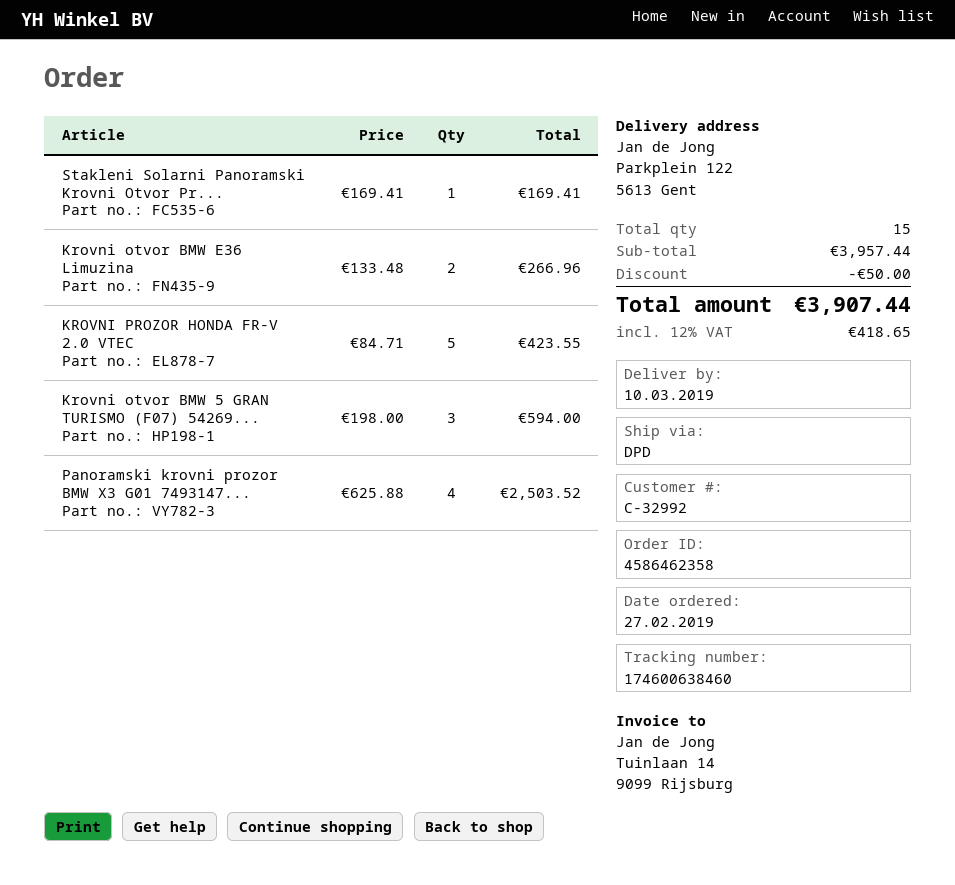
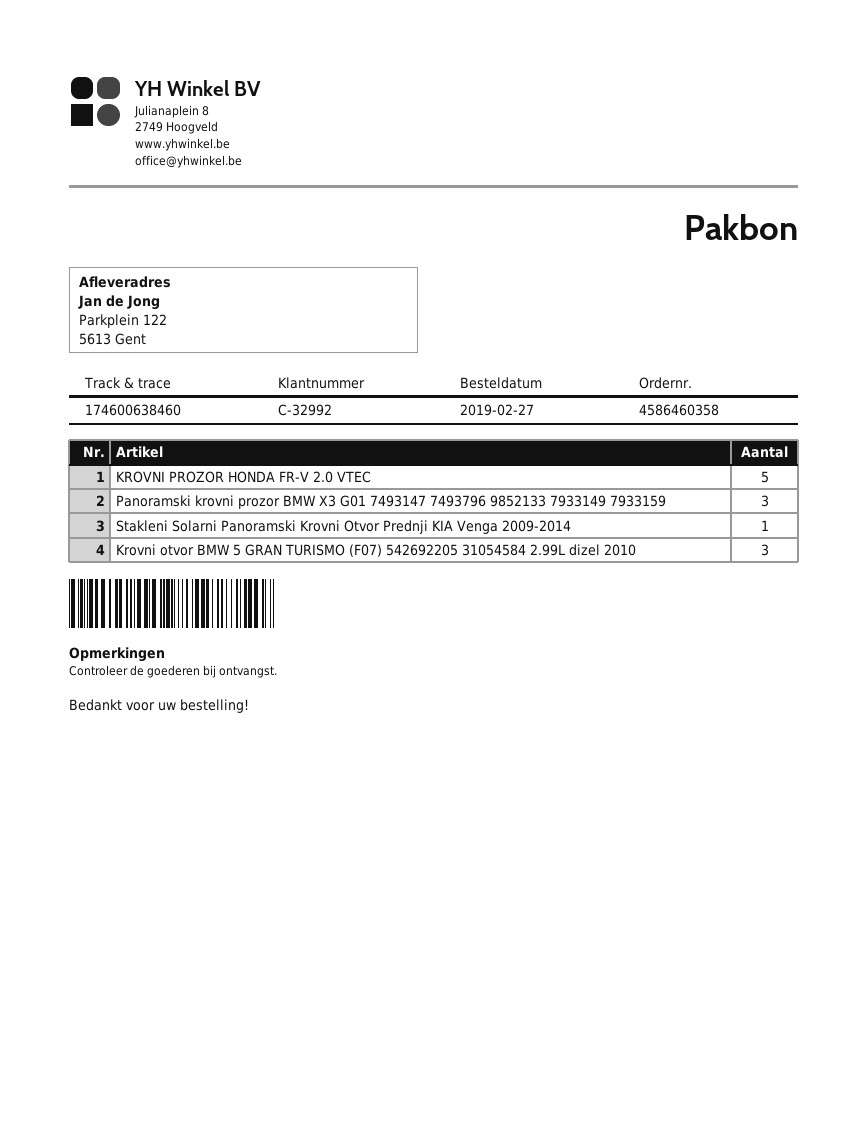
order number: 4586462358 -> 4586460358
Krovni otvor BMW E36 Limuzina: 2 -> none
Panoramski krovni prozor BMW X3 G01 7493147...: 4 -> 3

